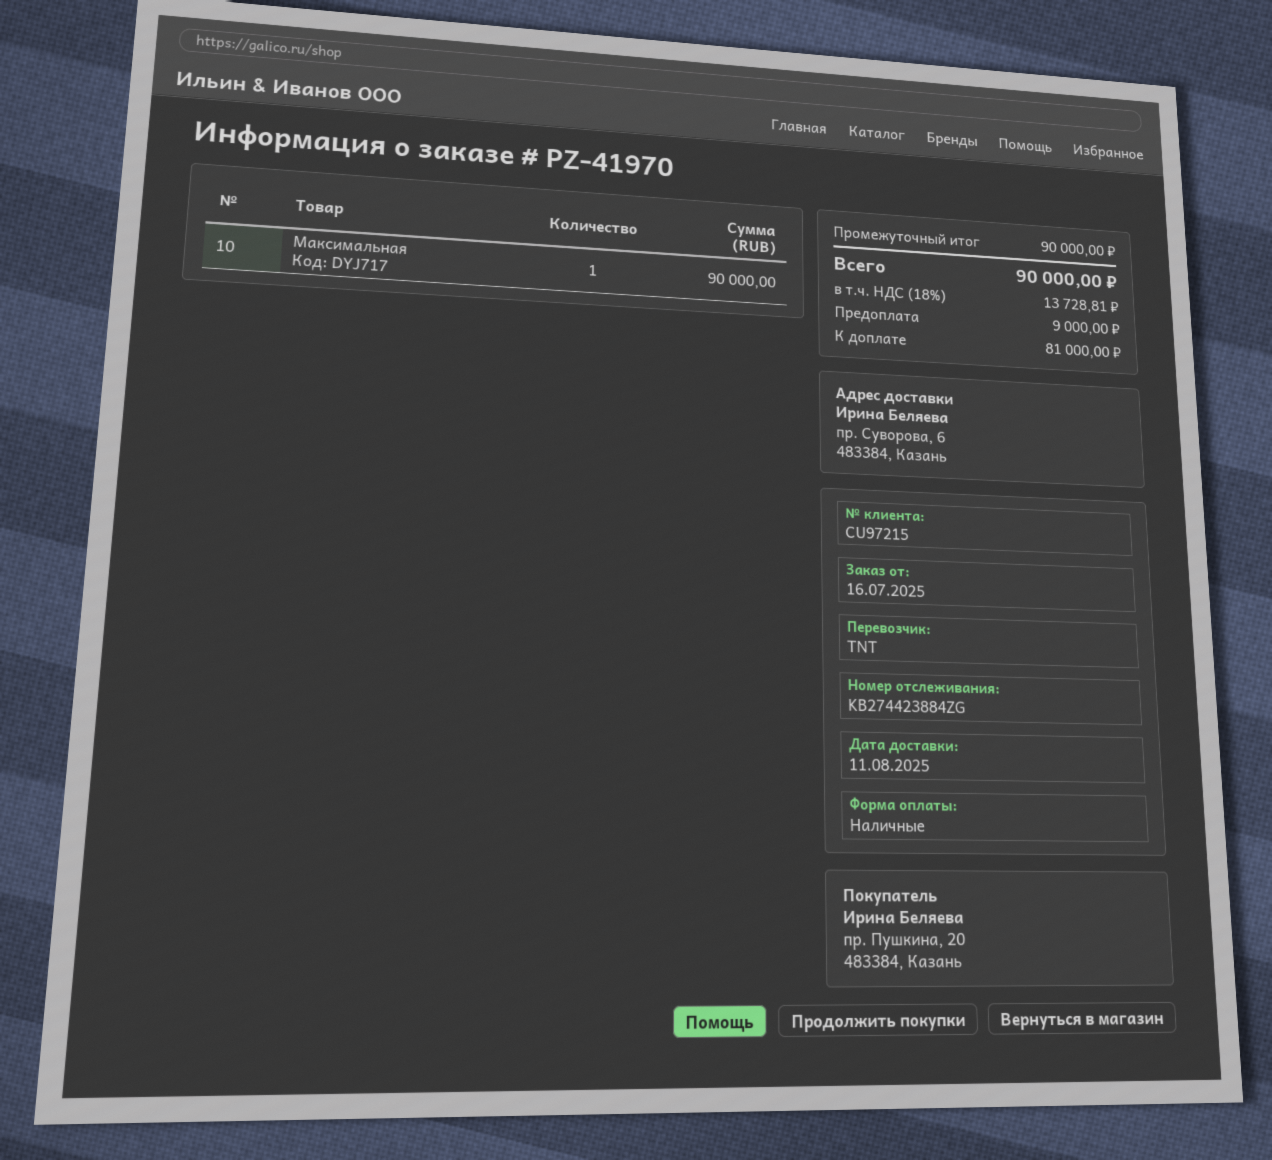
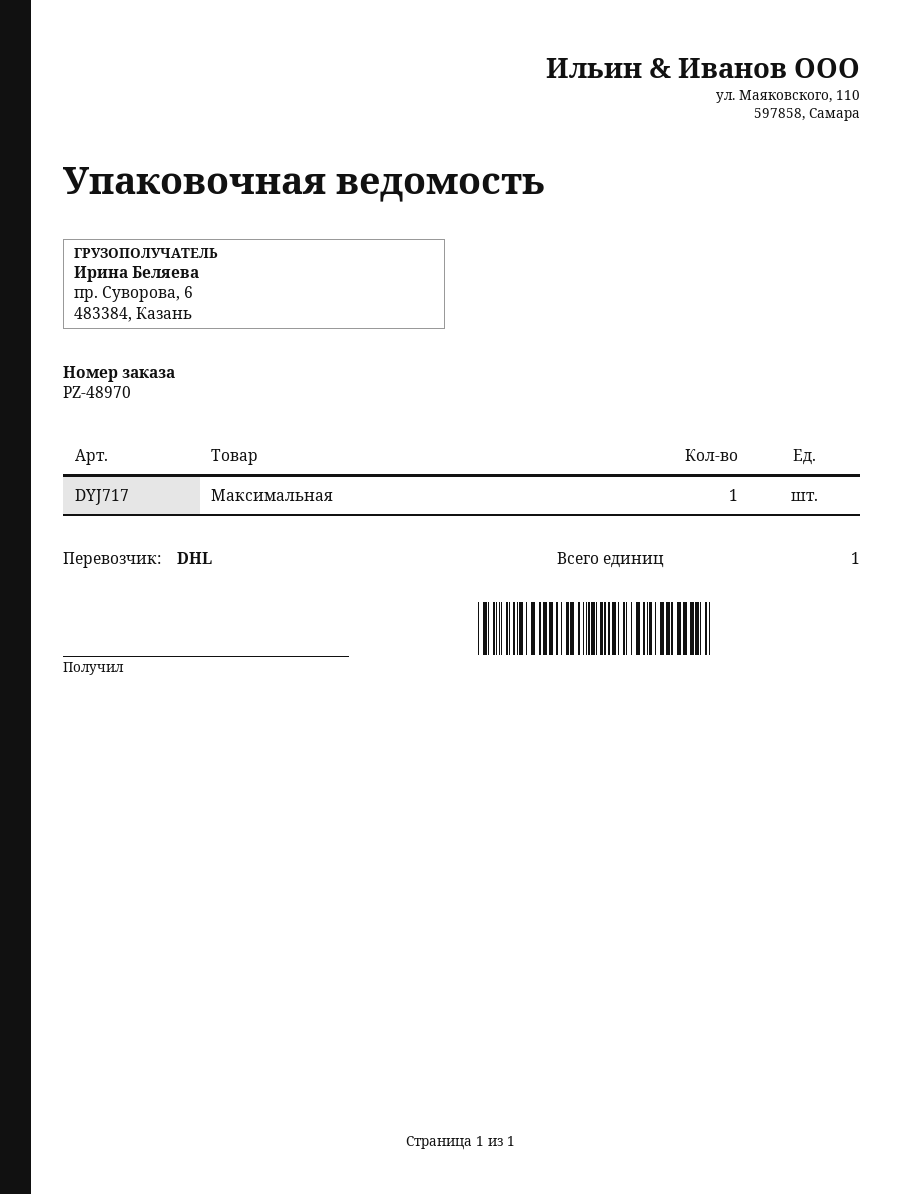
order number: PZ-41970 -> PZ-48970
shipping method: TNT -> DHL

